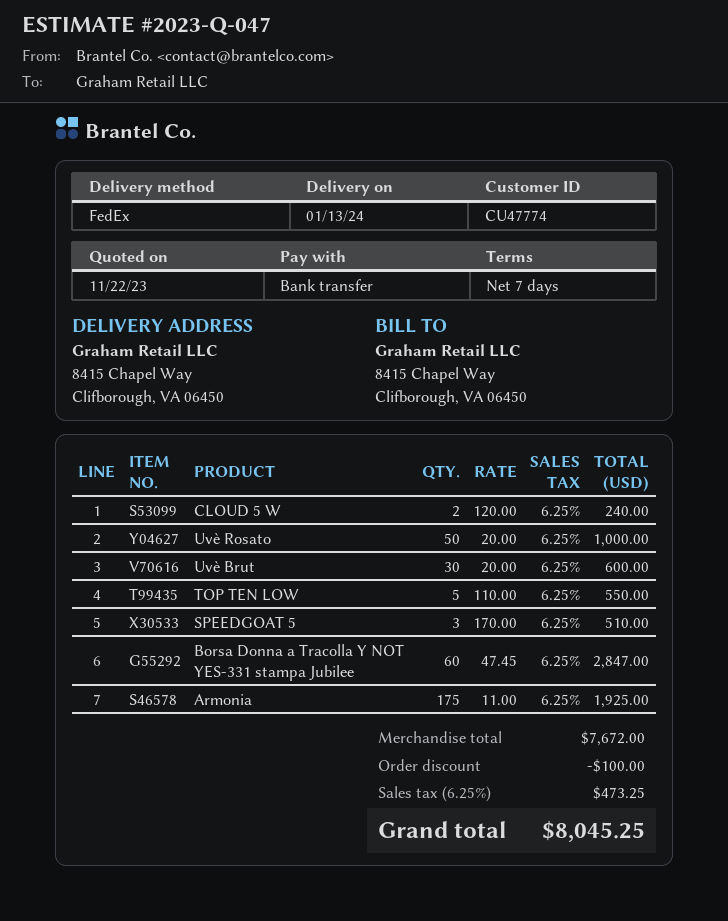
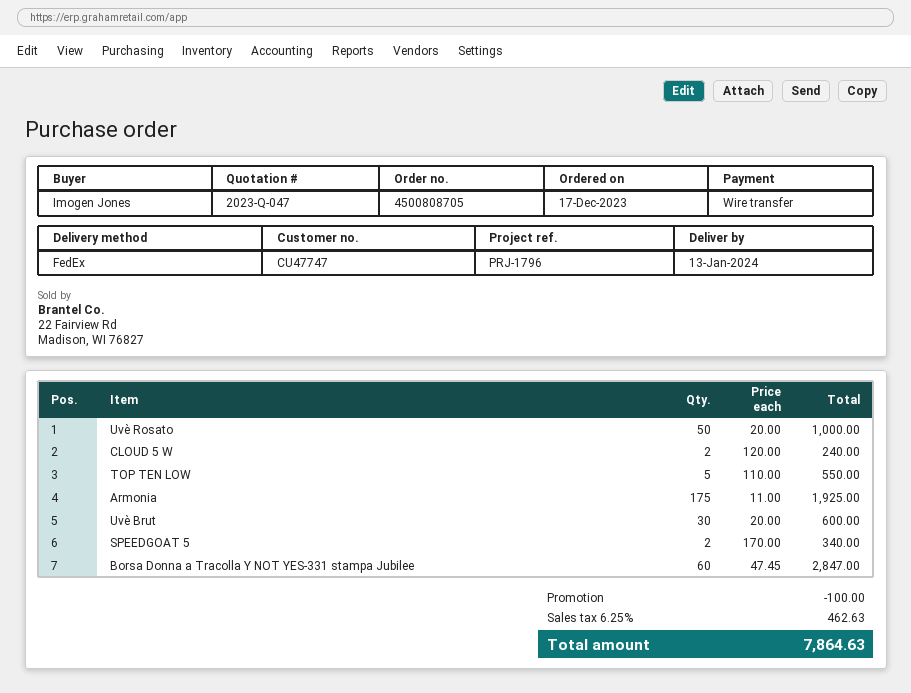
customer number: CU47774 -> CU47747
SPEEDGOAT 5: 3 x 170.00 = 510.00 -> 2 x 170.00 = 340.00
tax: 6.25% = 473.25 -> 6.25% = 462.63
total: 8045.25 -> 7864.63

